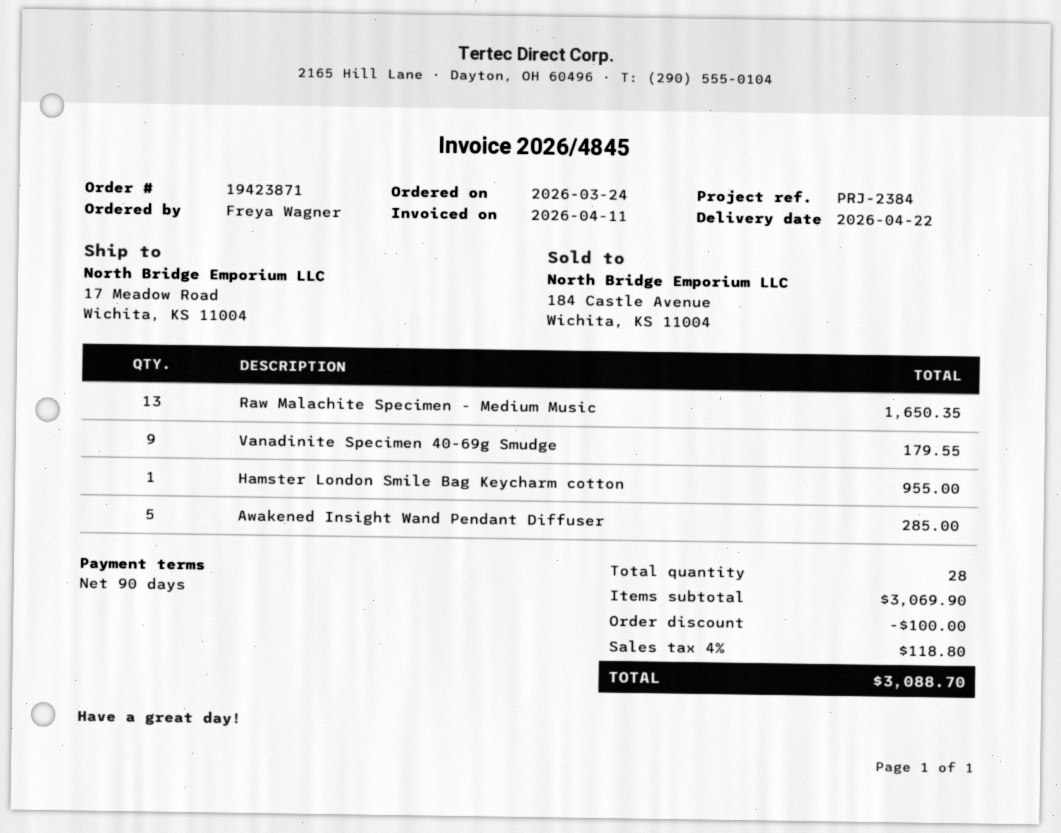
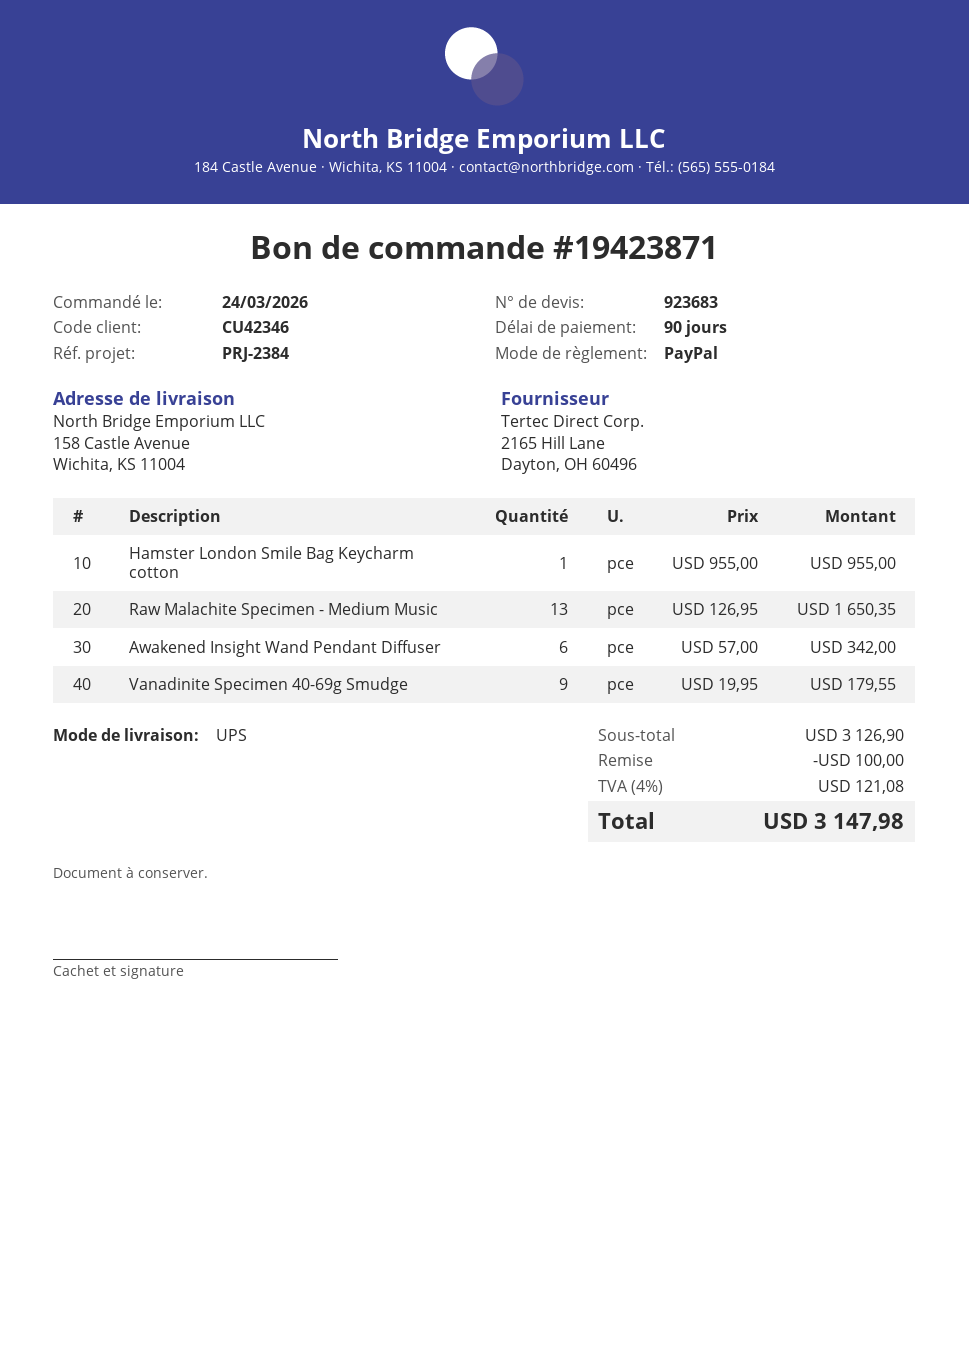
ship to: 17 Meadow Road, Wichita, KS 11004 -> 158 Castle Avenue, Wichita, KS 11004
Awakened Insight Wand Pendant Diffuser: 5 for 285.00 -> 6 for 342.00
subtotal: 3069.90 -> 3126.90
tax: 4% = 118.80 -> 4% = 121.08
total: 3088.70 -> 3147.98

